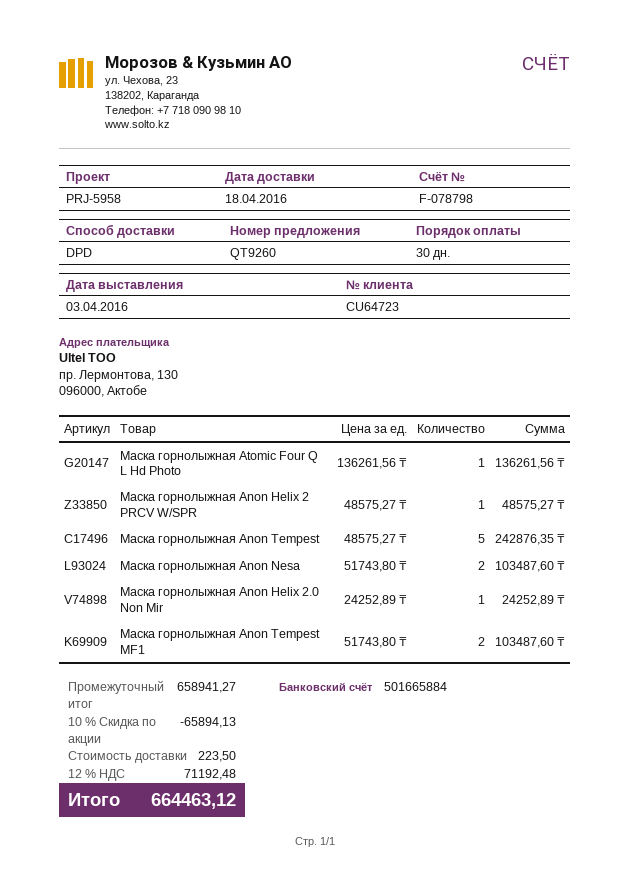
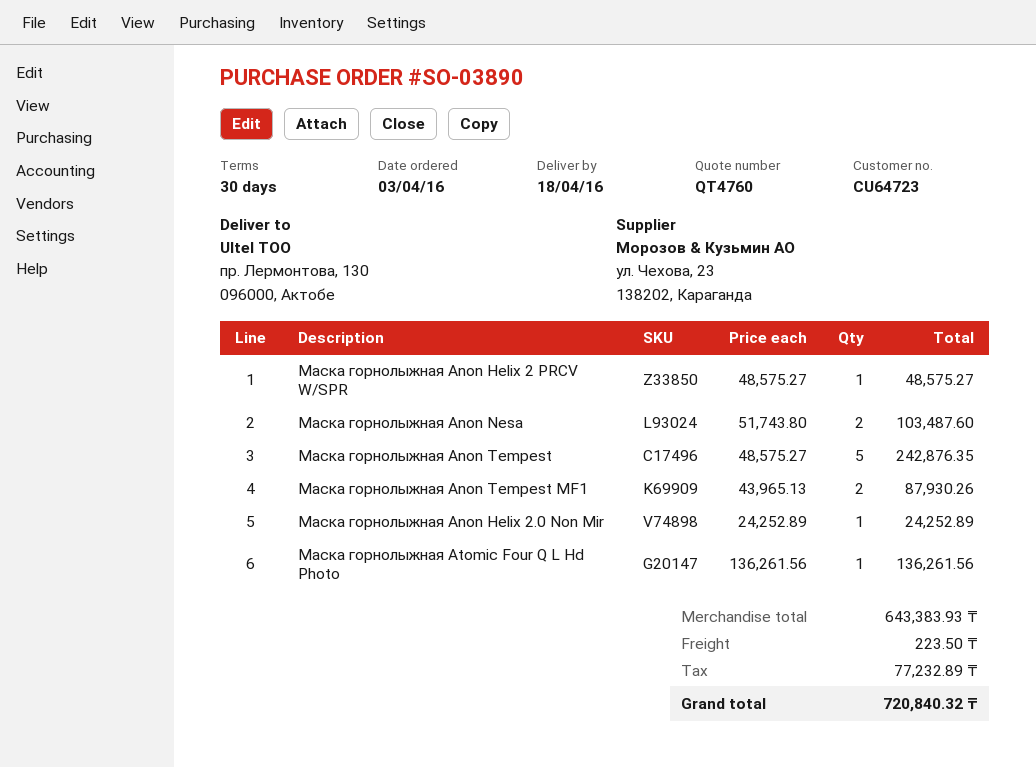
quote number: QT9260 -> QT4760
Маска горнолыжная Anon Tempest MF1: 2 x 51743.80 = 103487.60 -> 2 x 43965.13 = 87930.26
subtotal: 658941.27 -> 643383.93
discount: 10% = 65894.13 -> none
tax: 71192.48 -> 77232.89
total: 664463.12 -> 720840.32

